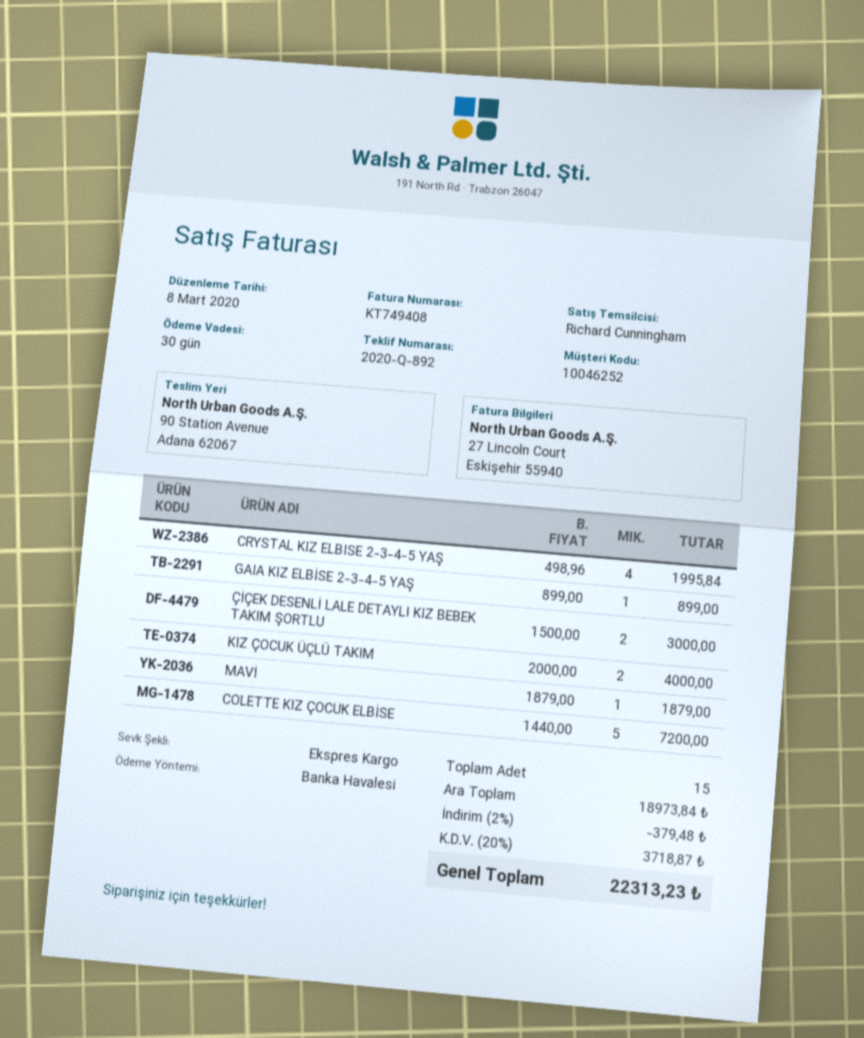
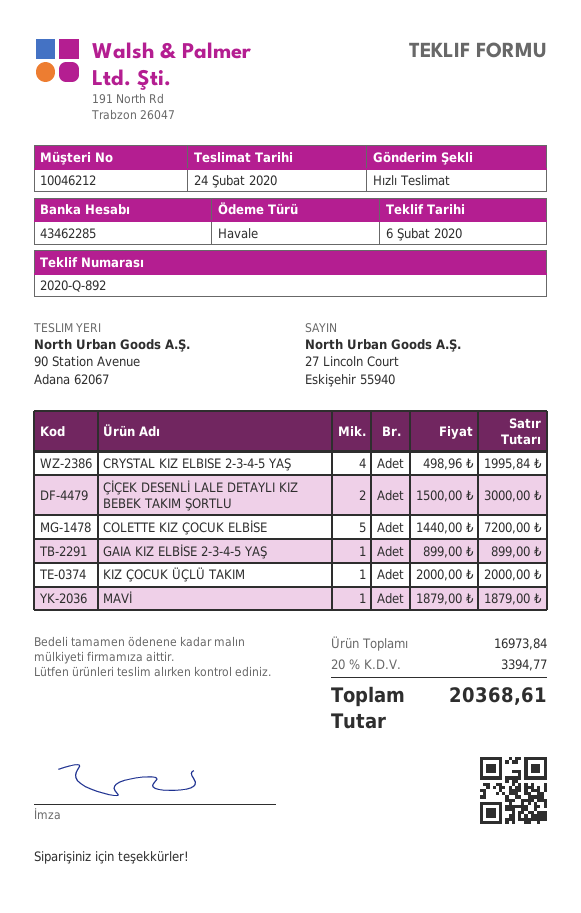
customer number: 10046252 -> 10046212
KIZ ÇOCUK ÜÇLÜ TAKIM: 2 x 2000.00 = 4000.00 -> 1 x 2000.00 = 2000.00
subtotal: 18973.84 -> 16973.84
discount: 2% = 379.48 -> none
tax: 20% = 3718.87 -> 20% = 3394.77
total: 22313.23 -> 20368.61

